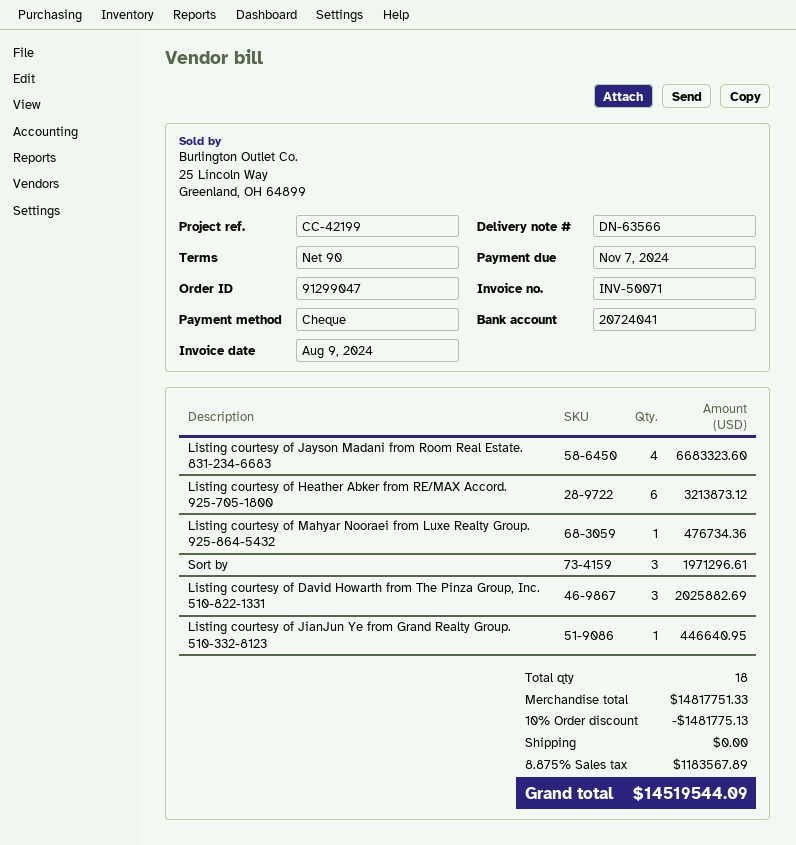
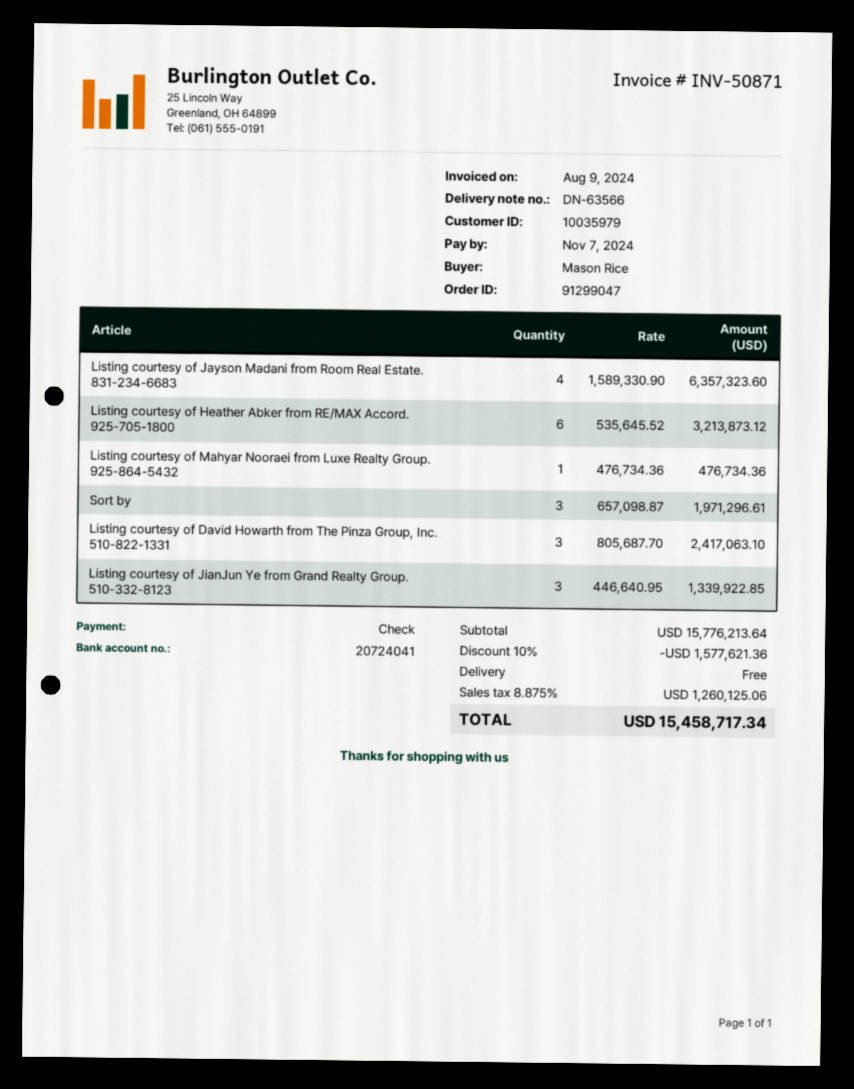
invoice number: INV-50071 -> INV-50871
Listing courtesy of Jayson Madani from Room Real Estate. 831-234-6683: 4 for 6683323.60 -> 4 for 6357323.60
Listing courtesy of David Howarth from The Pinza Group, Inc. 510-822-1331: 3 for 2025882.69 -> 3 for 2417063.10
Listing courtesy of JianJun Ye from Grand Realty Group. 510-332-8123: 1 for 446640.95 -> 3 for 1339922.85
subtotal: 14817751.33 -> 15776213.64
discount: 10% = 1481775.13 -> 10% = 1577621.36
tax: 8.875% = 1183567.89 -> 8.875% = 1260125.06
total: 14519544.09 -> 15458717.34

